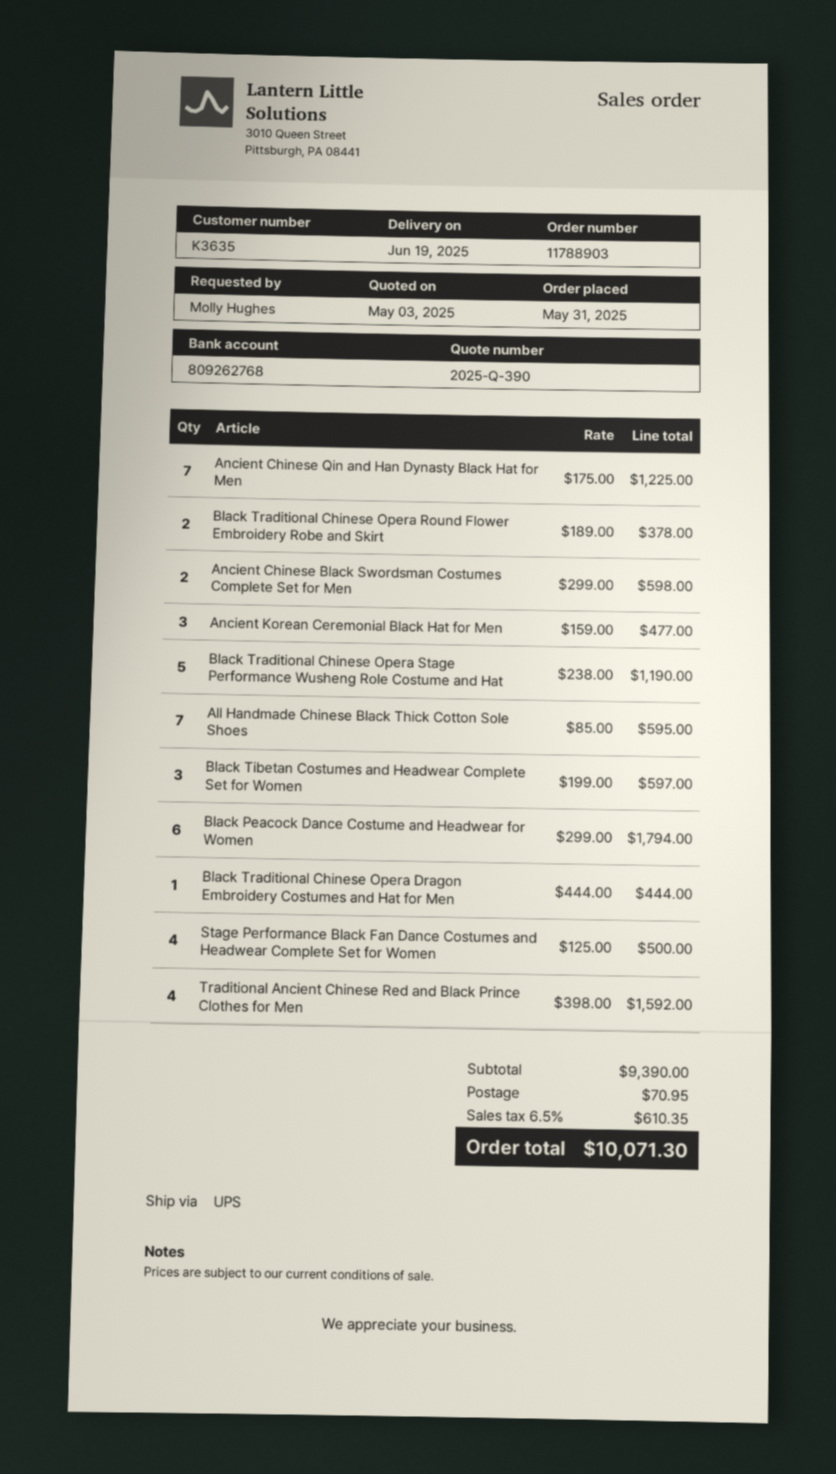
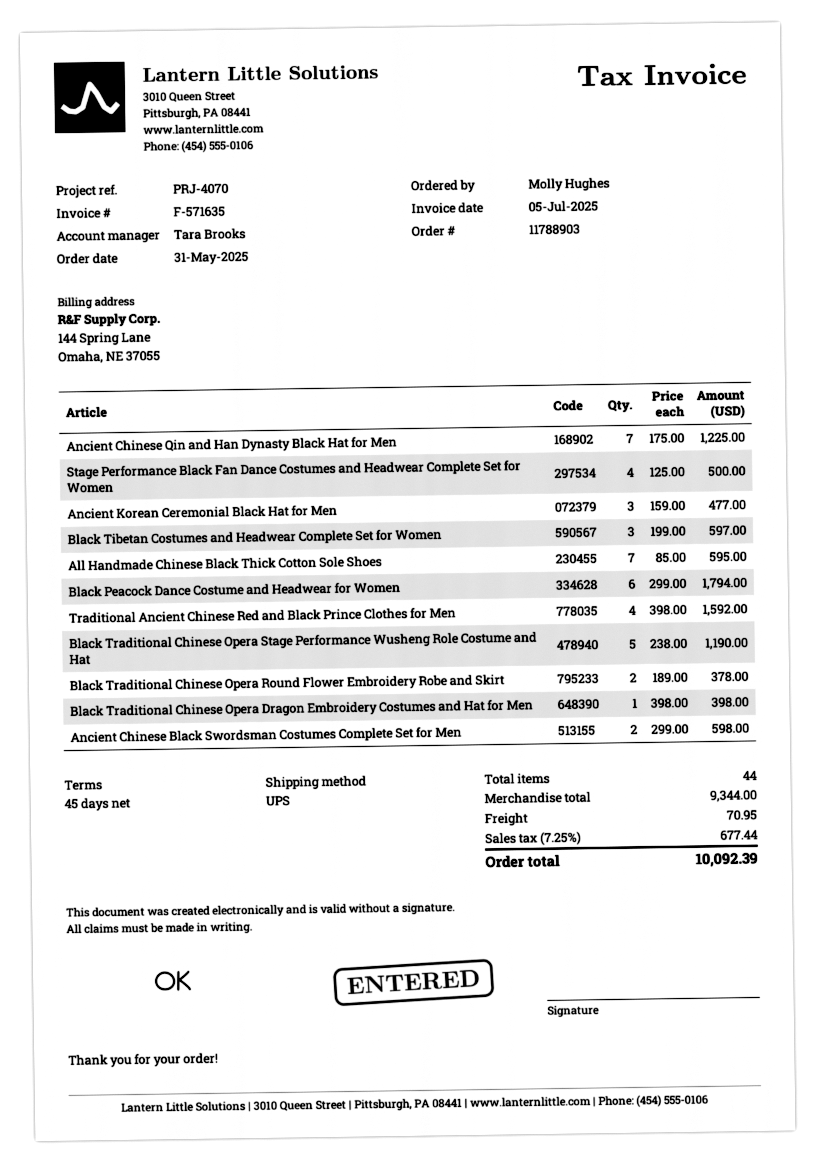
Black Traditional Chinese Opera Dragon Embroidery Costumes and Hat for Men: 1 x 444.00 = 444.00 -> 1 x 398.00 = 398.00
subtotal: 9390.00 -> 9344.00
tax: 6.5% = 610.35 -> 7.25% = 677.44
total: 10071.30 -> 10092.39

